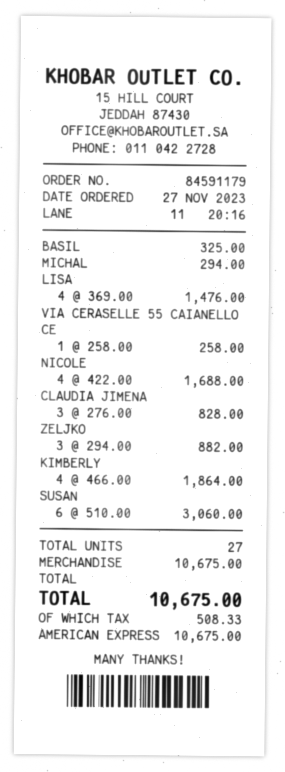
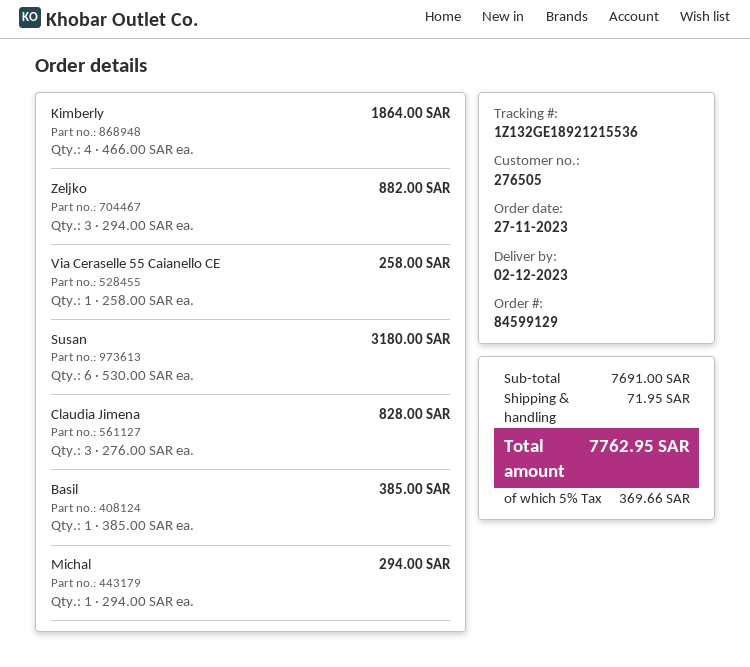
order number: 84591179 -> 84599129
BASIL: 1 x 325.00 = 325.00 -> 1 x 385.00 = 385.00
LISA: 4 x 369.00 = 1476.00 -> none
NICOLE: 4 x 422.00 = 1688.00 -> none
SUSAN: 6 x 510.00 = 3060.00 -> 6 x 530.00 = 3180.00
subtotal: 10675.00 -> 7691.00
shipping: none -> 71.95
tax: 508.33 -> 369.66
total: 10675.00 -> 7762.95

